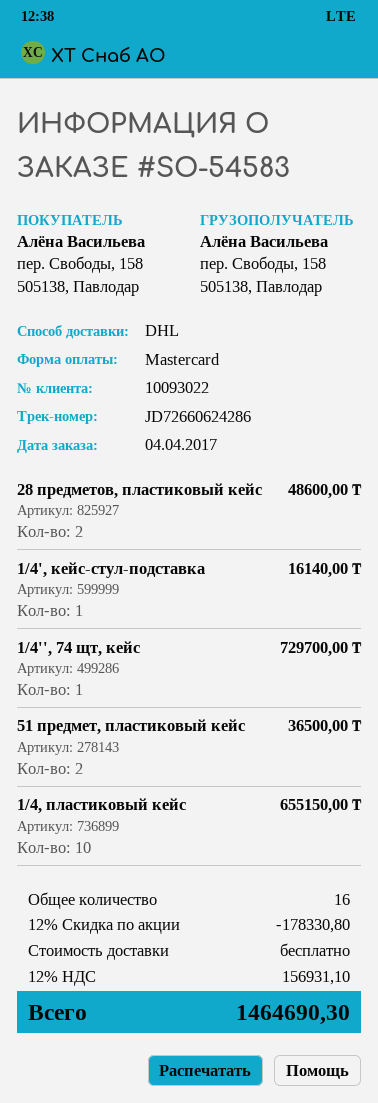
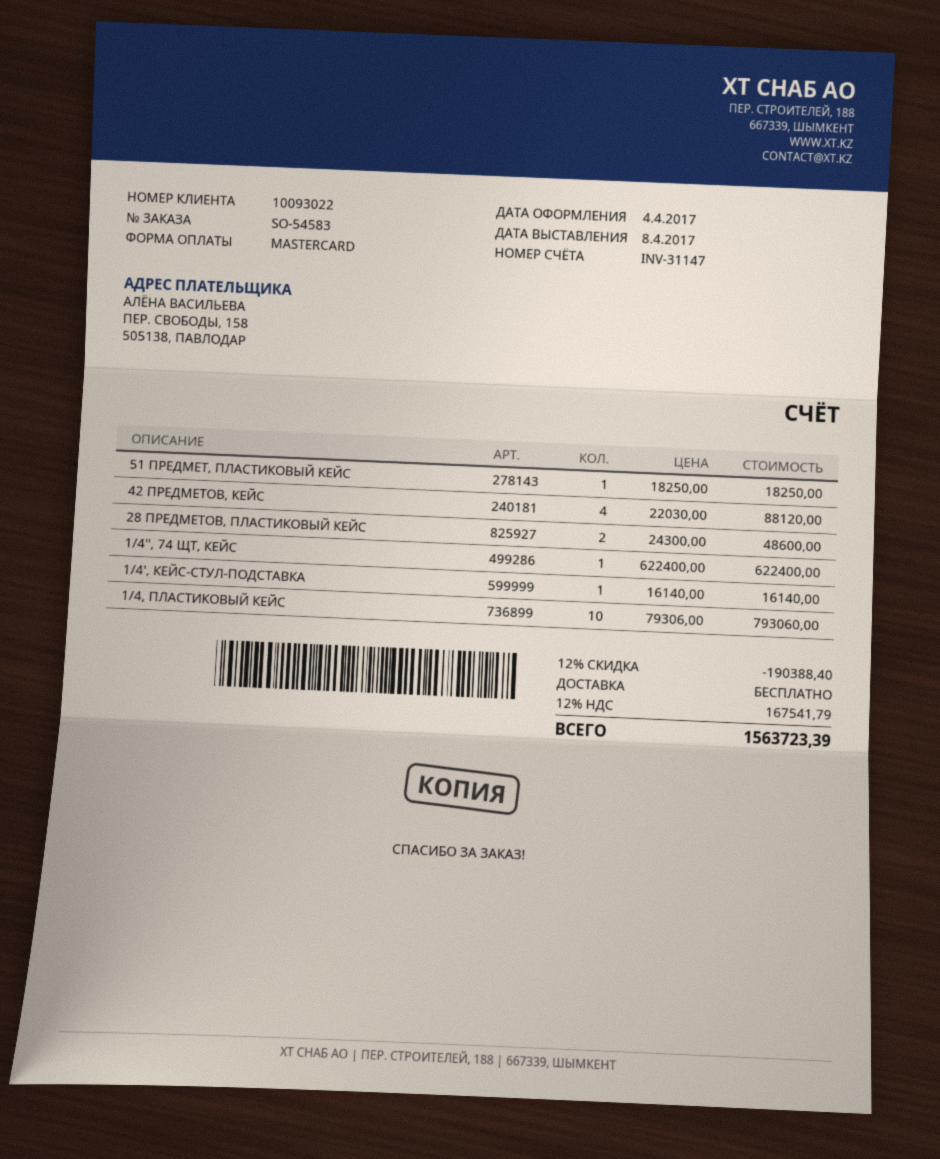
1/4'', 74 щт, кейс: 1 for 729700.00 -> 1 for 622400.00
51 предмет, пластиковый кейс: 2 for 36500.00 -> 1 for 18250.00
1/4, пластиковый кейс: 10 for 655150.00 -> 10 for 793060.00
42 ПРЕДМЕТОВ, КЕЙС: none -> 4 for 88120.00
discount: 12% = 178330.80 -> 12% = 190388.40
tax: 12% = 156931.10 -> 12% = 167541.79
total: 1464690.30 -> 1563723.39

